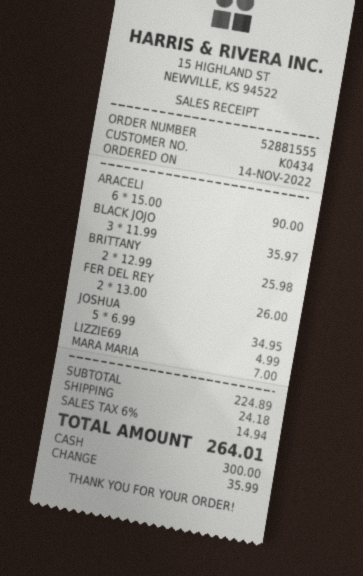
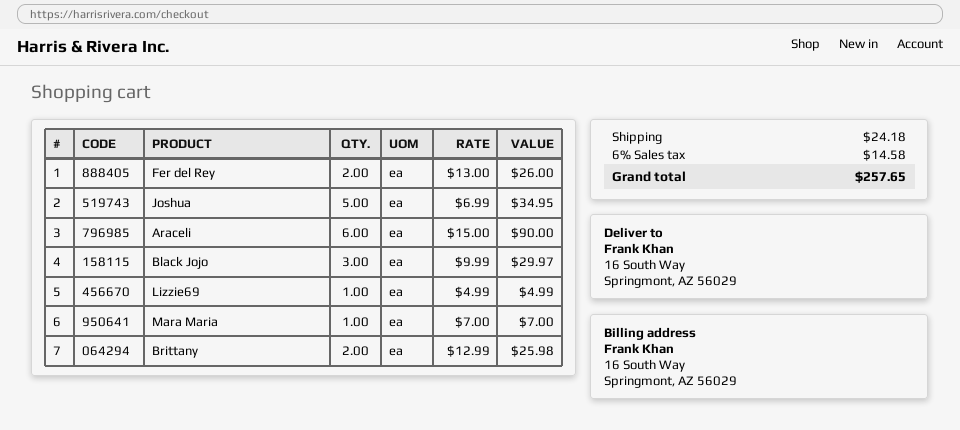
BLACK JOJO: 3 x 11.99 = 35.97 -> 3 x 9.99 = 29.97
tax: 6% = 14.94 -> 6% = 14.58
total: 264.01 -> 257.65

